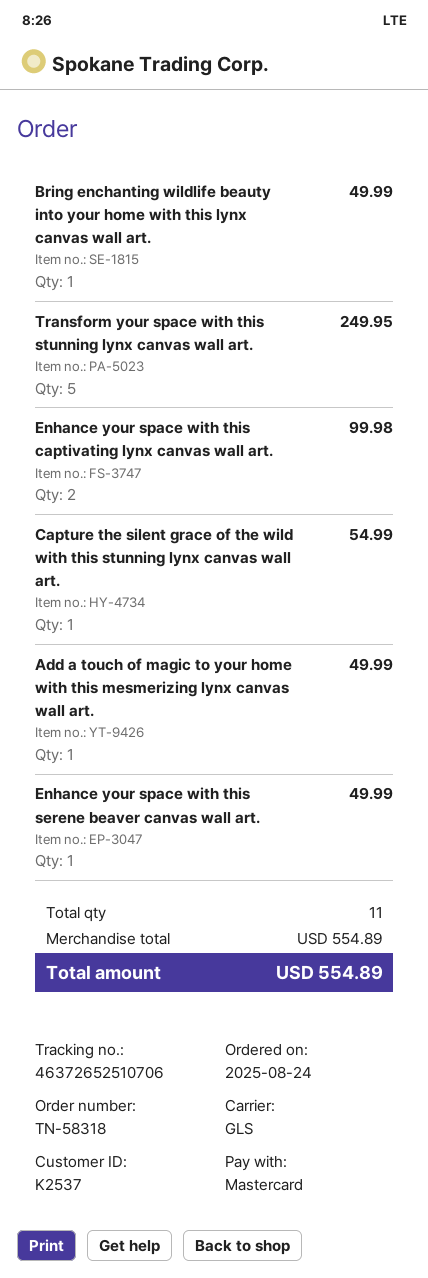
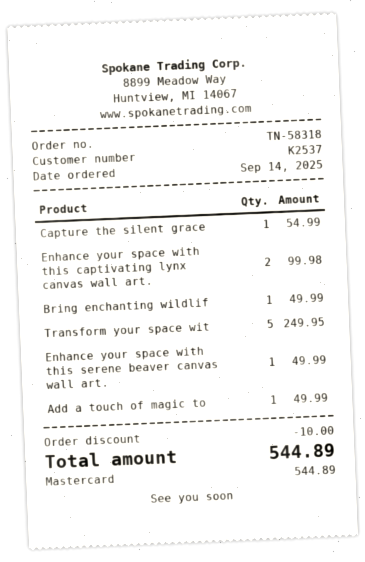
order date: 2025-08-24 -> 2025-09-14
discount: none -> 10.00
total: 554.89 -> 544.89

